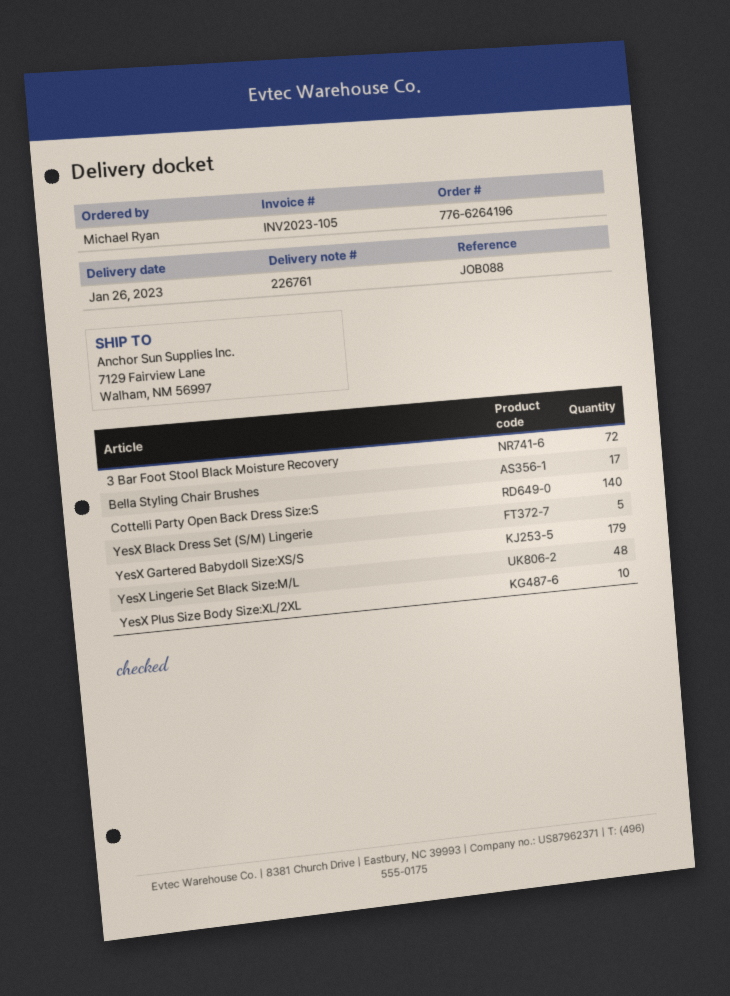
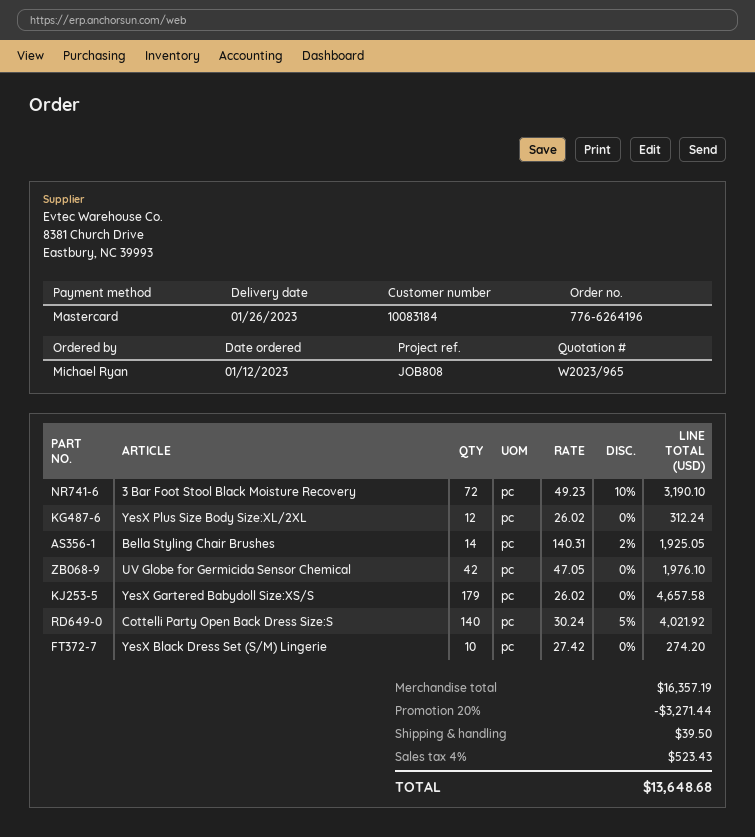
reference: JOB088 -> JOB808
Bella Styling Chair Brushes: 17 -> 14
YesX Black Dress Set (S/M) Lingerie: 5 -> 10
YesX Lingerie Set Black Size:M/L: 48 -> none
YesX Plus Size Body Size:XL/2XL: 10 -> 12
UV Globe for Germicida Sensor Chemical: none -> 42

